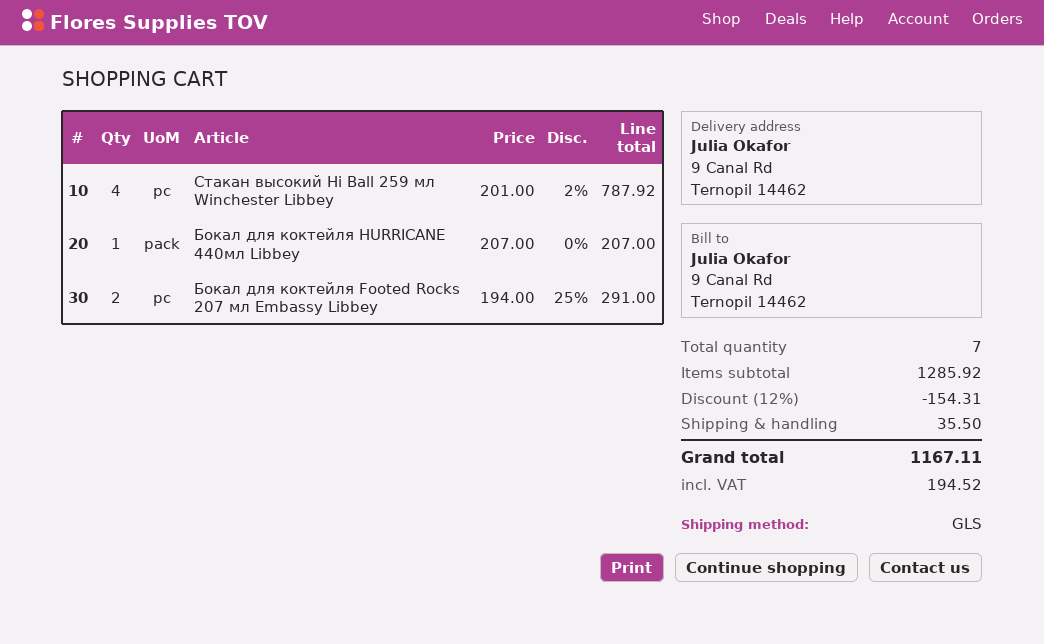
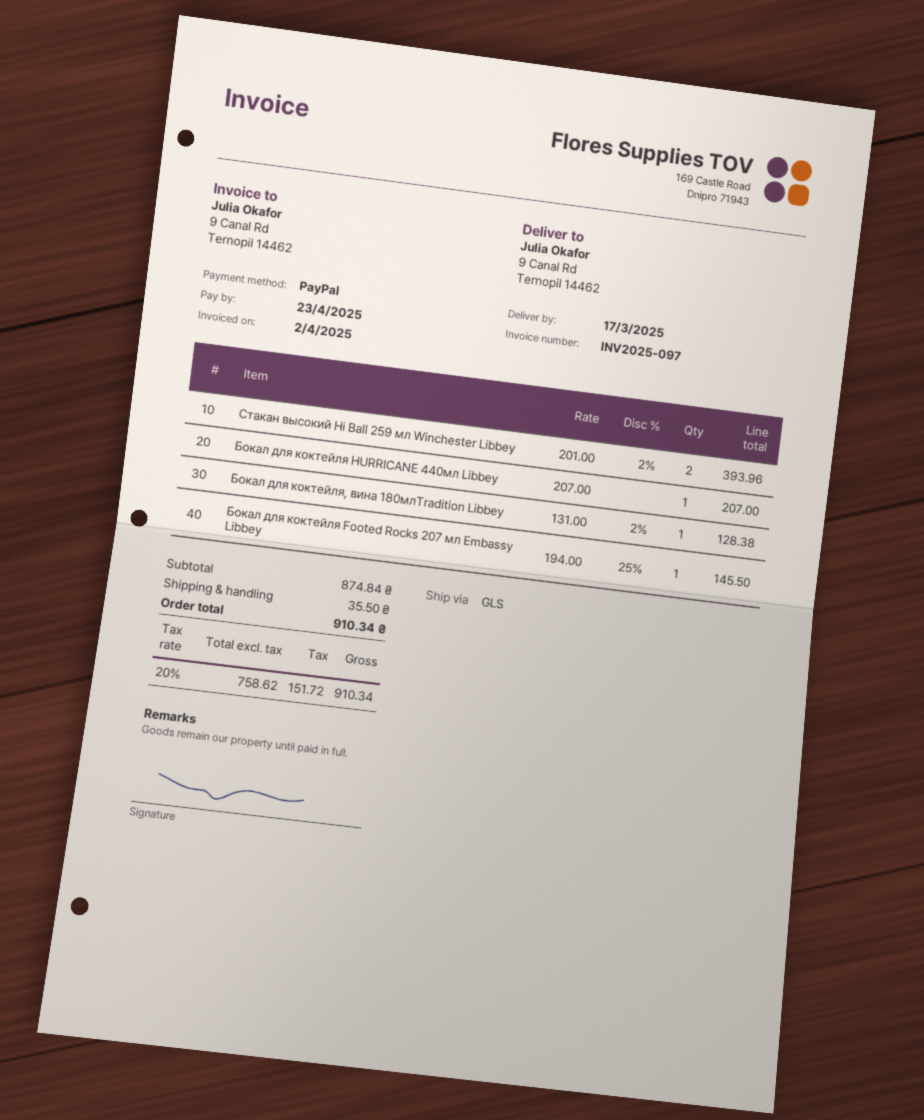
Стакан высокий Hi Ball 259 мл Winchester Libbey: 4 x 201.00 - 2% = 787.92 -> 2 x 201.00 - 2% = 393.96
Бокал для коктейля Footed Rocks 207 мл Embassy Libbey: 2 x 194.00 - 25% = 291.00 -> 1 x 194.00 - 25% = 145.50
Бокал для коктейля, вина 180млTradition Libbey: none -> 1 x 131.00 - 2% = 128.38
subtotal: 1285.92 -> 874.84
discount: 12% = 154.31 -> none
tax: 194.52 -> 151.72
total: 1167.11 -> 910.34

